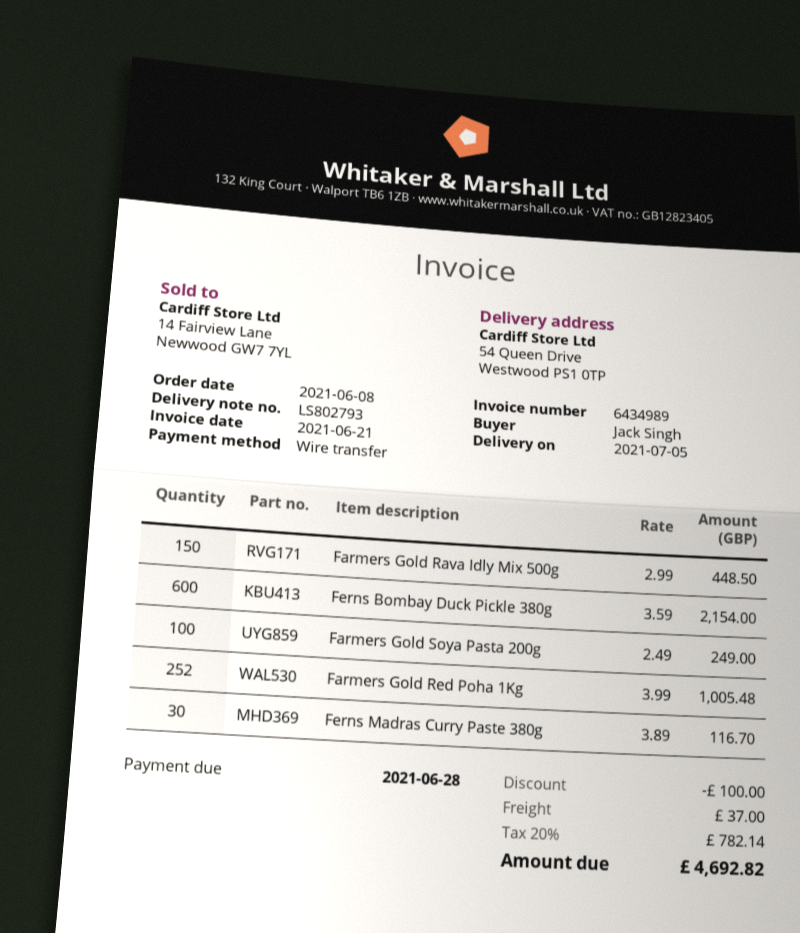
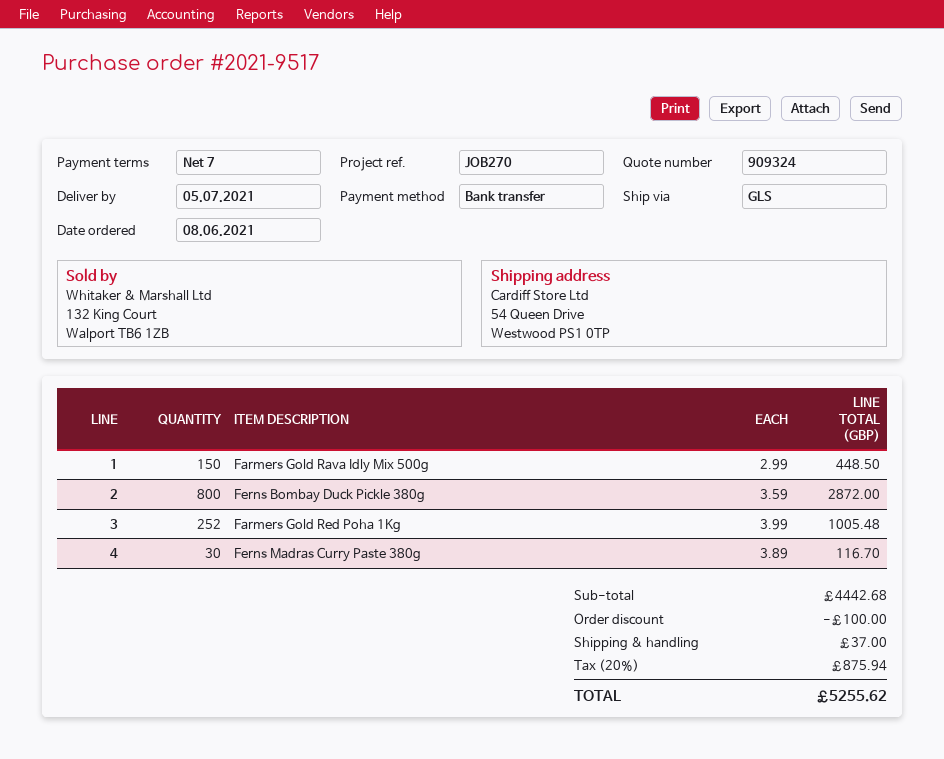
Ferns Bombay Duck Pickle 380g: 600 x 3.59 = 2154.00 -> 800 x 3.59 = 2872.00
Farmers Gold Soya Pasta 200g: 100 x 2.49 = 249.00 -> none
tax: 20% = 782.14 -> 20% = 875.94
total: 4692.82 -> 5255.62

